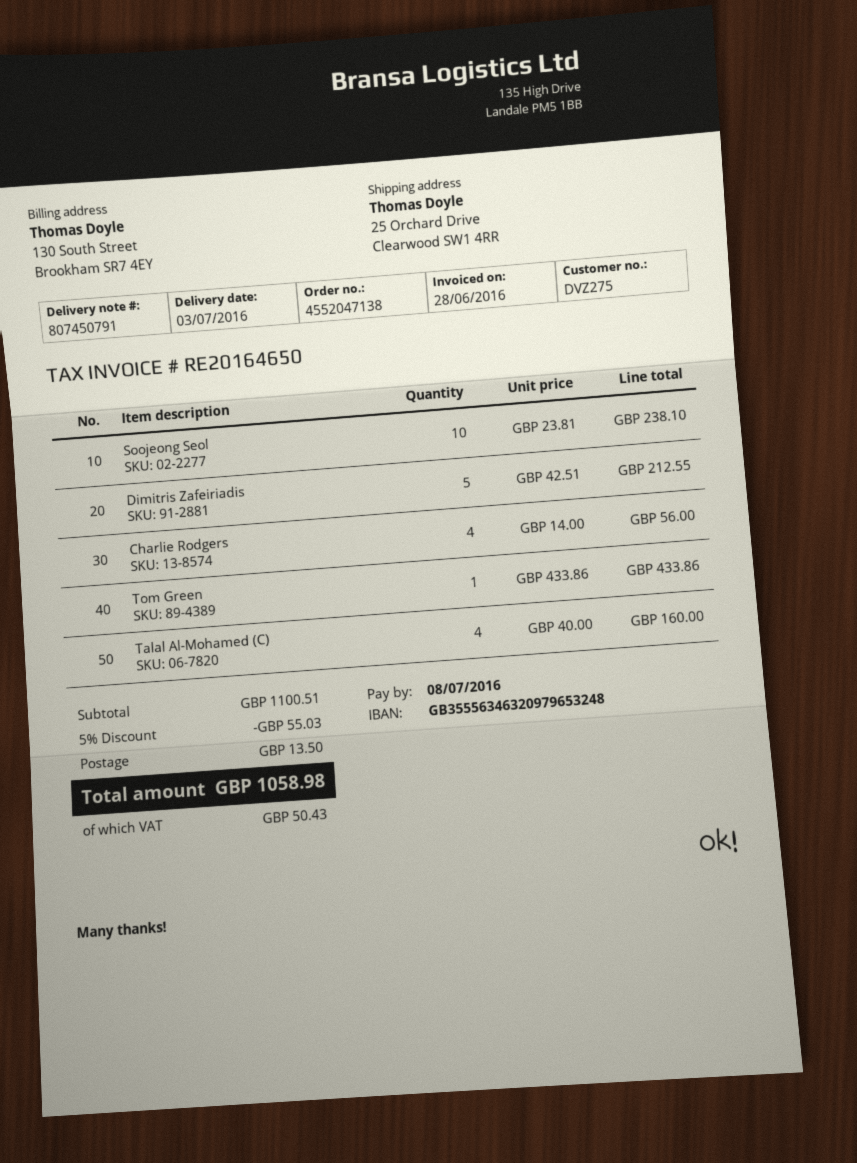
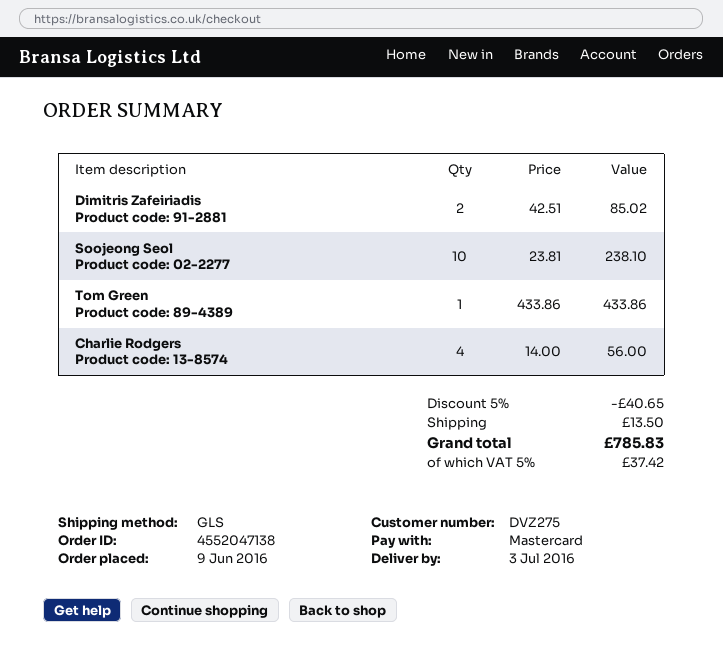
Dimitris Zafeiriadis: 5 x 42.51 = 212.55 -> 2 x 42.51 = 85.02
Talal Al-Mohamed (C): 4 x 40.00 = 160.00 -> none
discount: 5% = 55.03 -> 5% = 40.65
tax: 50.43 -> 37.42
total: 1058.98 -> 785.83

